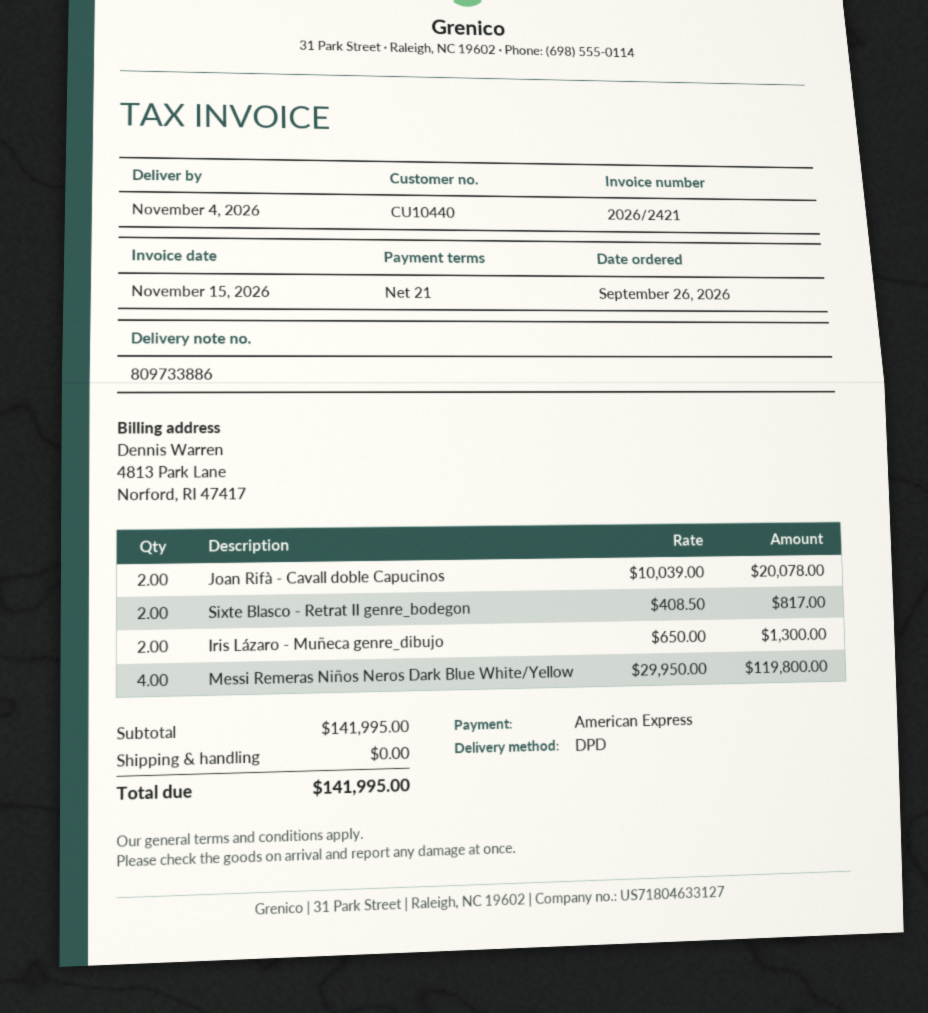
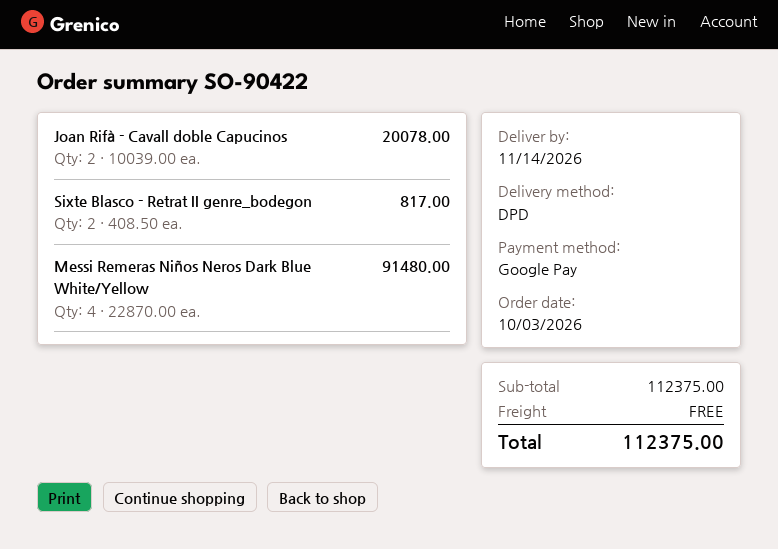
order date: 2026-09-26 -> 2026-10-03
delivery date: 2026-11-04 -> 2026-11-14
payment method: American Express -> Google Pay
Iris Lázaro - Muñeca genre_dibujo: 2 x 650.00 = 1300.00 -> none
Messi Remeras Niños Neros Dark Blue White/Yellow: 4 x 29950.00 = 119800.00 -> 4 x 22870.00 = 91480.00
subtotal: 141995.00 -> 112375.00
total: 141995.00 -> 112375.00

